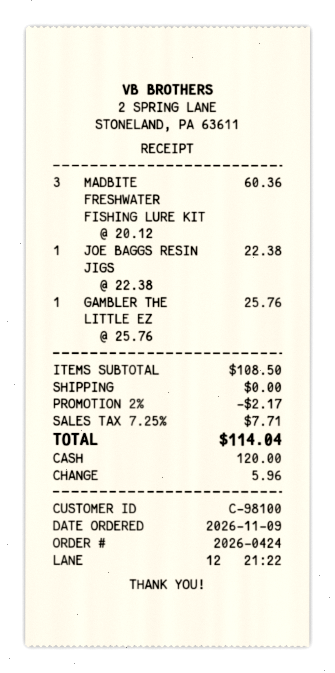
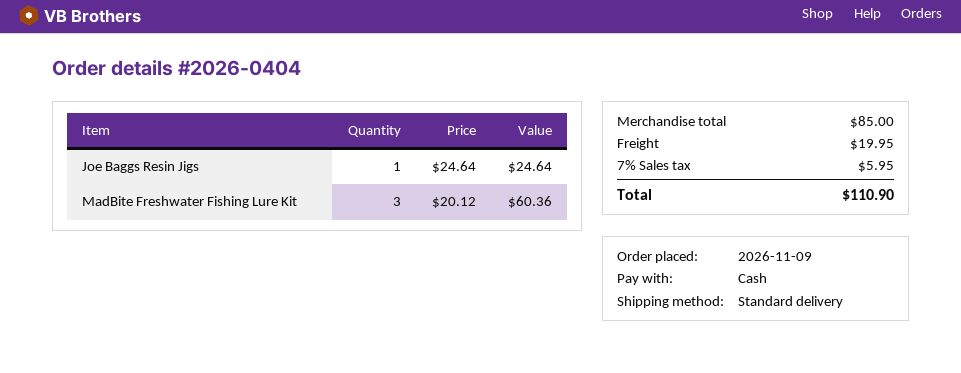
order number: 2026-0424 -> 2026-0404
JOE BAGGS RESIN JIGS: 1 x 22.38 = 22.38 -> 1 x 24.64 = 24.64
GAMBLER THE LITTLE EZ: 1 x 25.76 = 25.76 -> none
subtotal: 108.50 -> 85.00
discount: 2% = 2.17 -> none
shipping: 0.00 -> 19.95
tax: 7.25% = 7.71 -> 7% = 5.95
total: 114.04 -> 110.90

